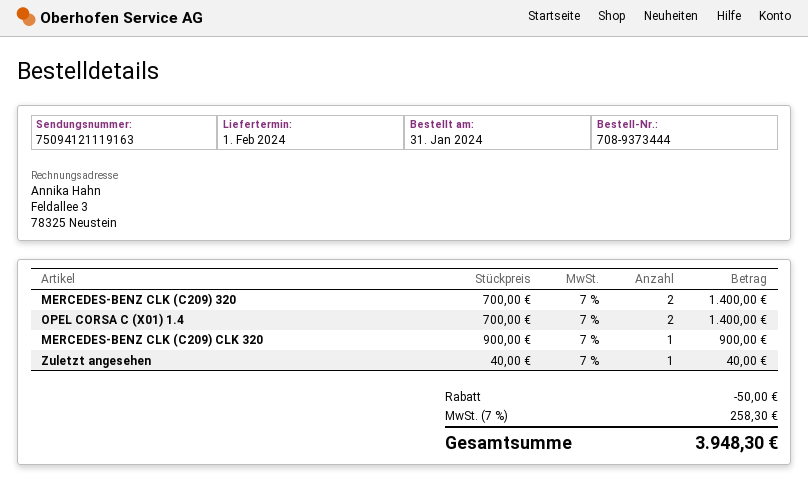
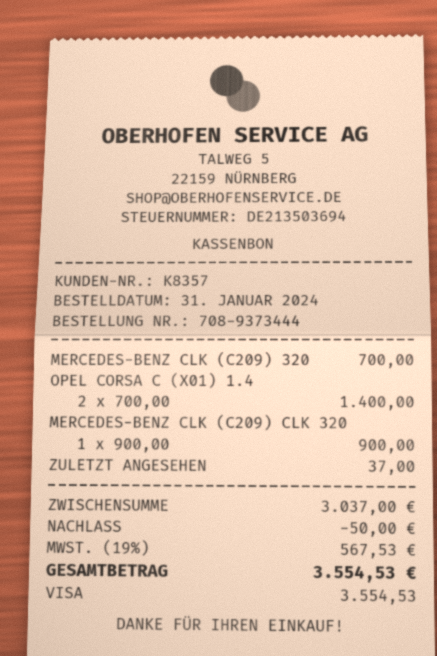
MERCEDES-BENZ CLK (C209) 320: 2 x 700.00 = 1400.00 -> 1 x 700.00 = 700.00
Zuletzt angesehen: 1 x 40.00 = 40.00 -> 1 x 37.00 = 37.00
tax: 7% = 258.30 -> 19% = 567.53
total: 3948.30 -> 3554.53

